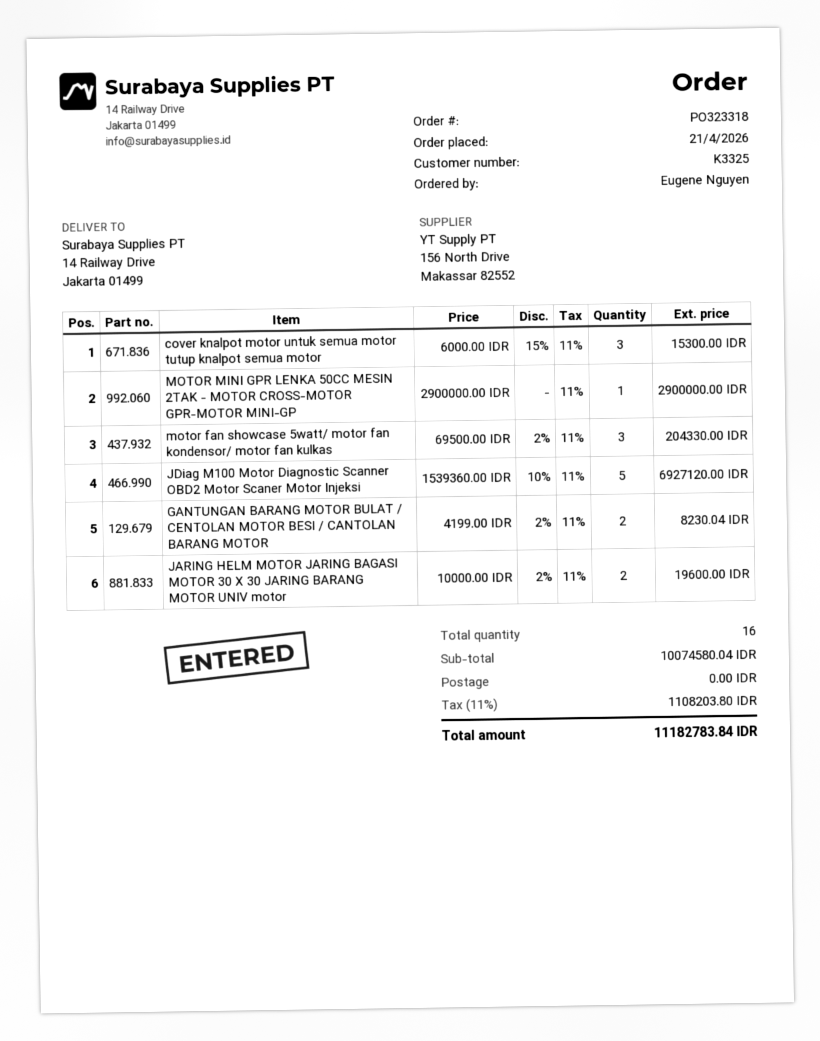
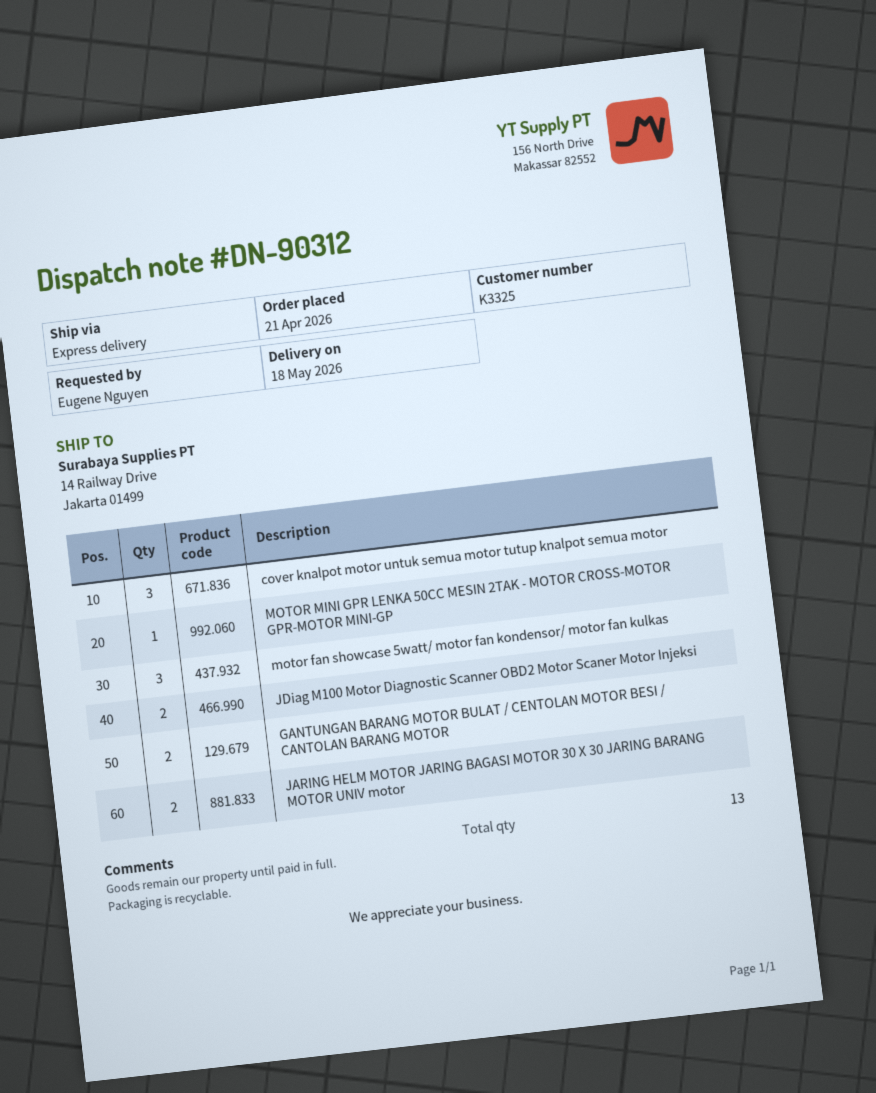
JDiag M100 Motor Diagnostic Scanner OBD2 Motor Scaner Motor Injeksi: 5 -> 2
total quantity: 16 -> 13

